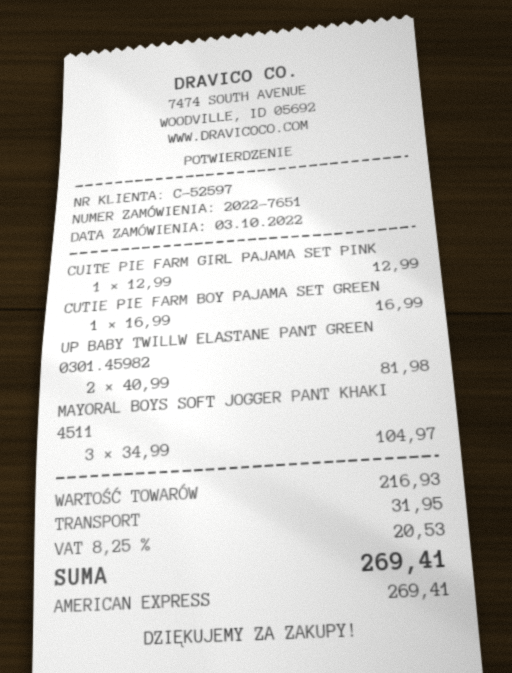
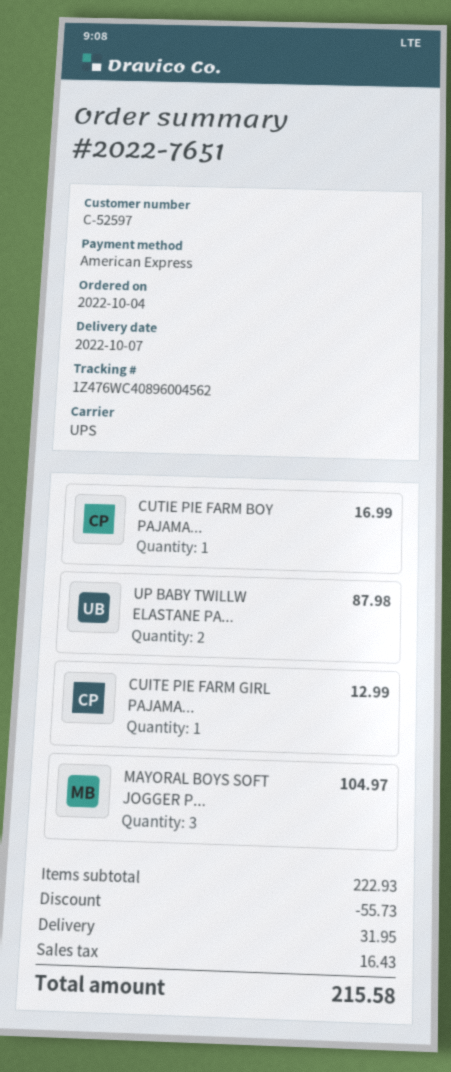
order date: 2022-10-03 -> 2022-10-04
UP BABY TWILLW ELASTANE PANT GREEN 0301.45982: 2 for 81.98 -> 2 for 87.98
subtotal: 216.93 -> 222.93
discount: none -> 55.73
tax: 20.53 -> 16.43
total: 269.41 -> 215.58

